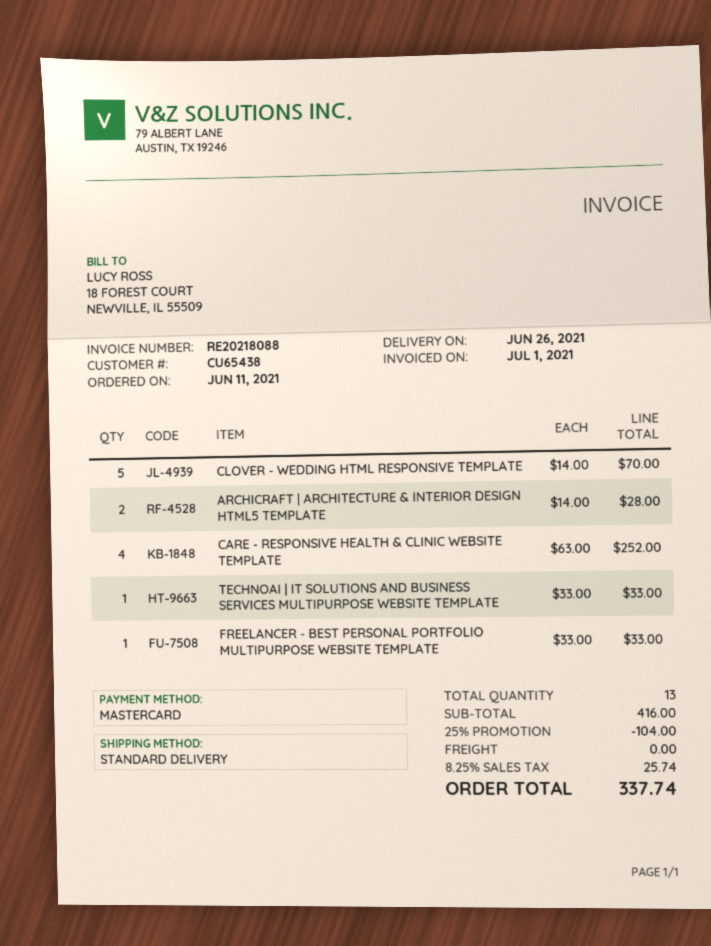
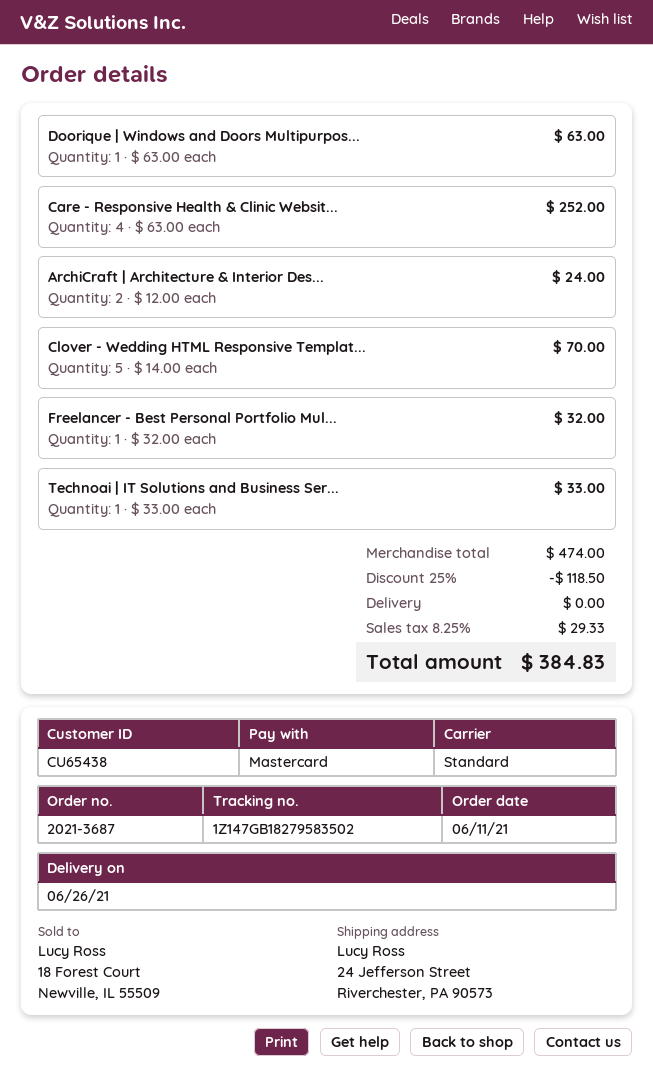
ARCHICRAFT | ARCHITECTURE & INTERIOR DESIGN HTML5 TEMPLATE: 2 x 14.00 = 28.00 -> 2 x 12.00 = 24.00
FREELANCER - BEST PERSONAL PORTFOLIO MULTIPURPOSE WEBSITE TEMPLATE: 1 x 33.00 = 33.00 -> 1 x 32.00 = 32.00
Doorique | Windows and Doors Multipurpos...: none -> 1 x 63.00 = 63.00
subtotal: 416.00 -> 474.00
discount: 25% = 104.00 -> 25% = 118.50
tax: 8.25% = 25.74 -> 8.25% = 29.33
total: 337.74 -> 384.83

